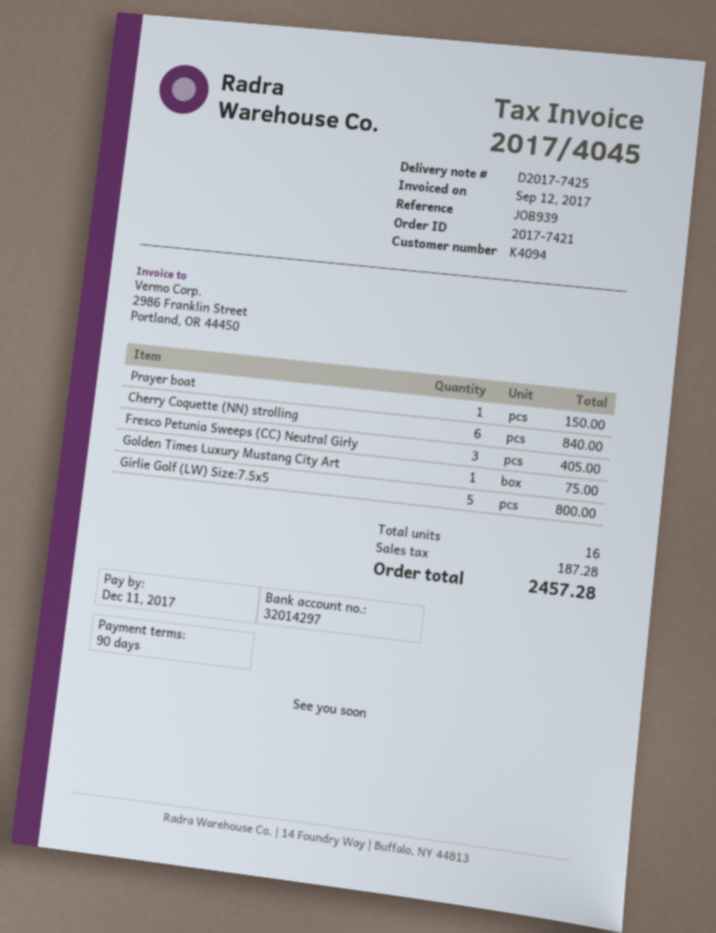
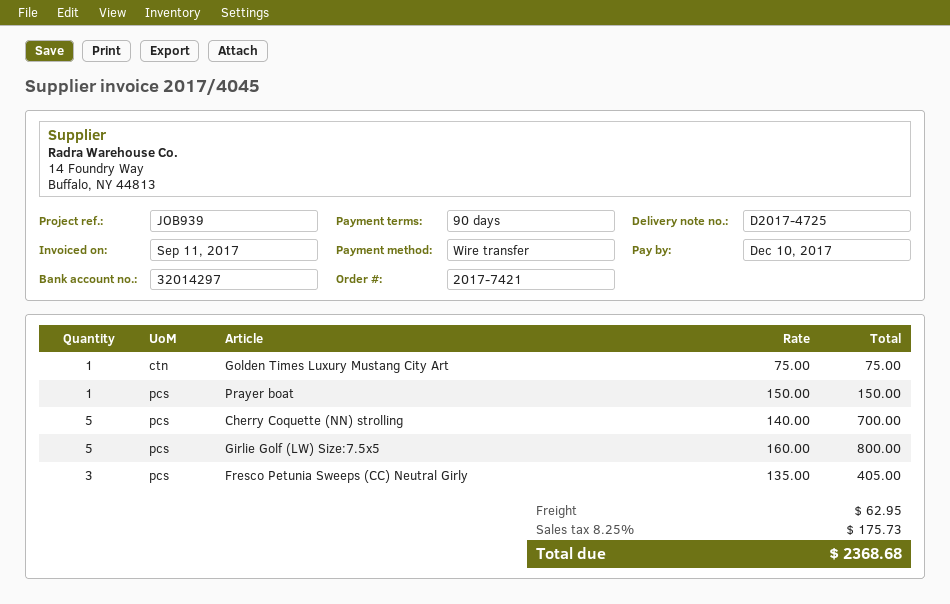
delivery note number: D2017-7425 -> D2017-4725
invoice date: 2017-09-12 -> 2017-09-11
due date: 2017-12-11 -> 2017-12-10
Cherry Coquette (NN) strolling: 6 for 840.00 -> 5 for 700.00
shipping: none -> 62.95
tax: 187.28 -> 175.73
total: 2457.28 -> 2368.68

